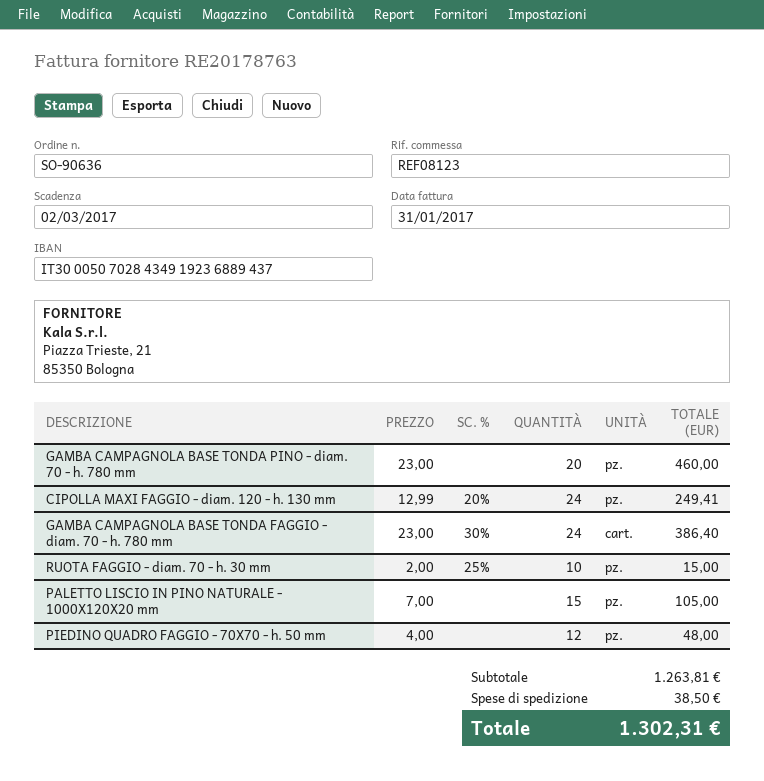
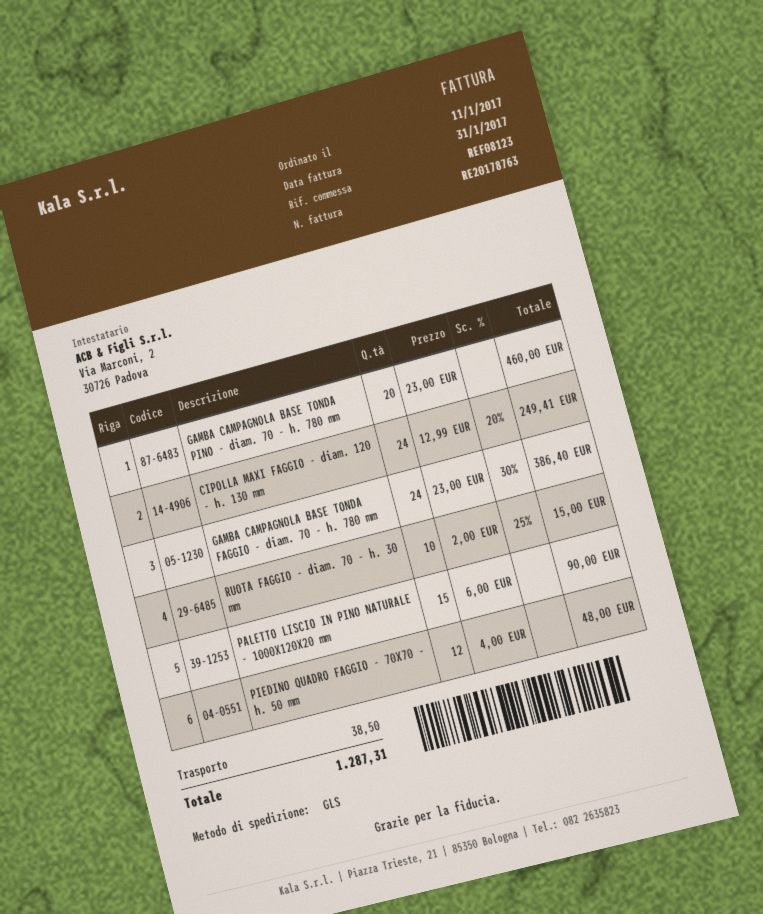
PALETTO LISCIO IN PINO NATURALE - 1000X120X20 mm: 15 x 7.00 = 105.00 -> 15 x 6.00 = 90.00
total: 1302.31 -> 1287.31

